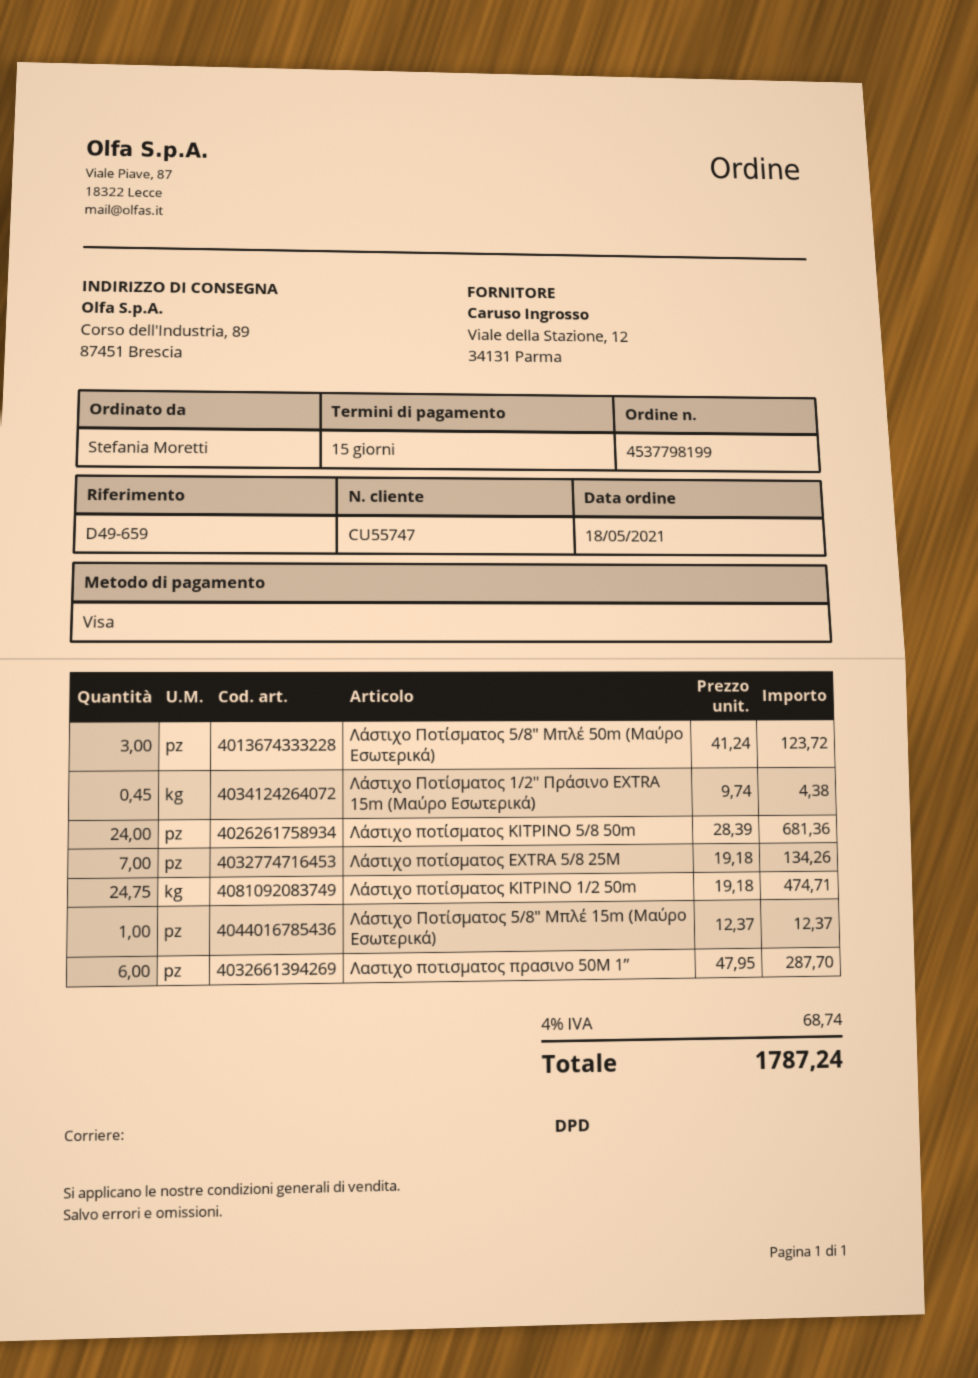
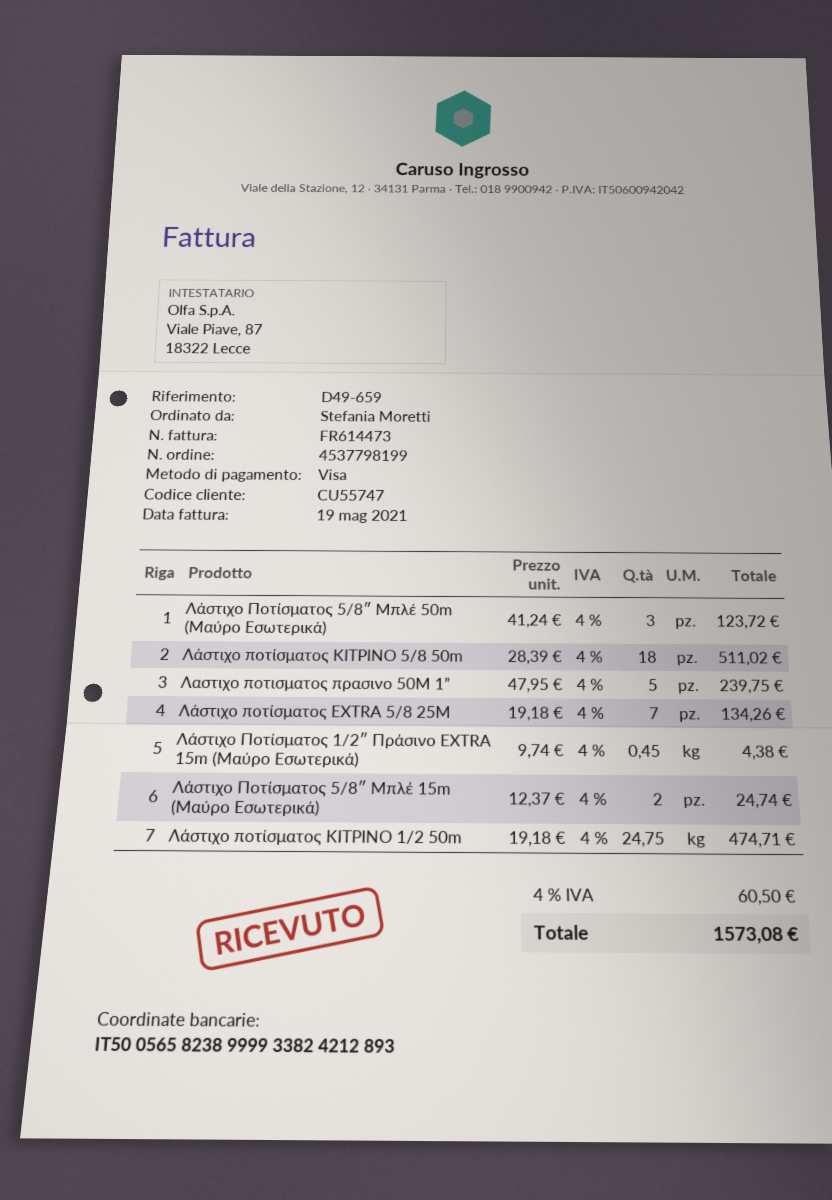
Λάστιχο ποτίσματος ΚΙΤΡΙΝΟ 5/8 50m: 24 x 28.39 = 681.36 -> 18 x 28.39 = 511.02
Λάστιχο Ποτίσματος 5/8″ Μπλέ 15m (Μαύρο Εσωτερικά): 1 x 12.37 = 12.37 -> 2 x 12.37 = 24.74
Λαστιχο ποτισματος πρασινο 50Μ 1”: 6 x 47.95 = 287.70 -> 5 x 47.95 = 239.75
tax: 4% = 68.74 -> 4% = 60.50
total: 1787.24 -> 1573.08

